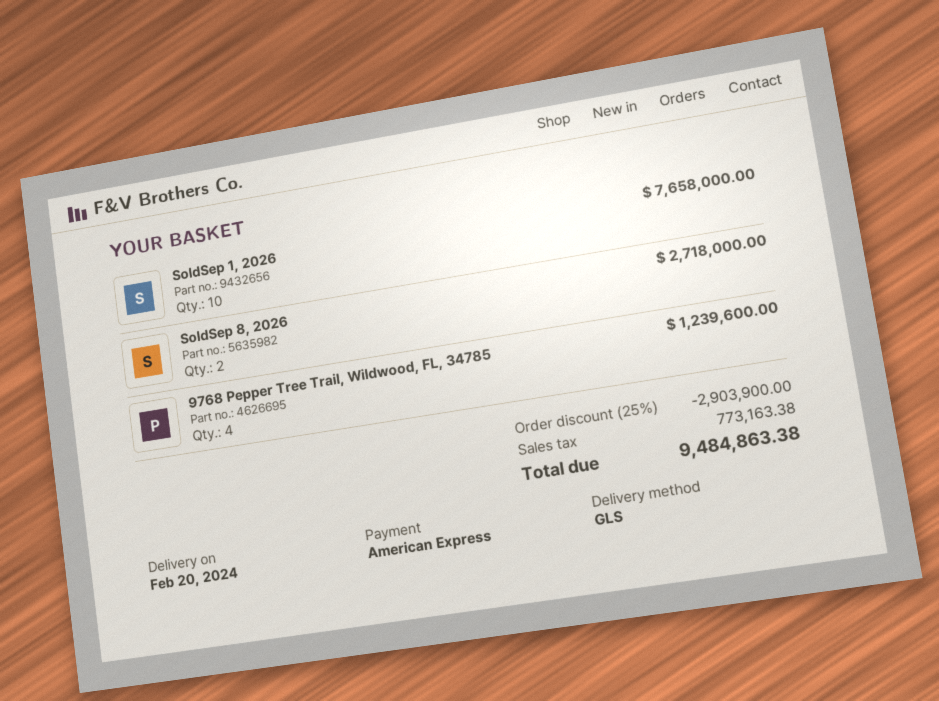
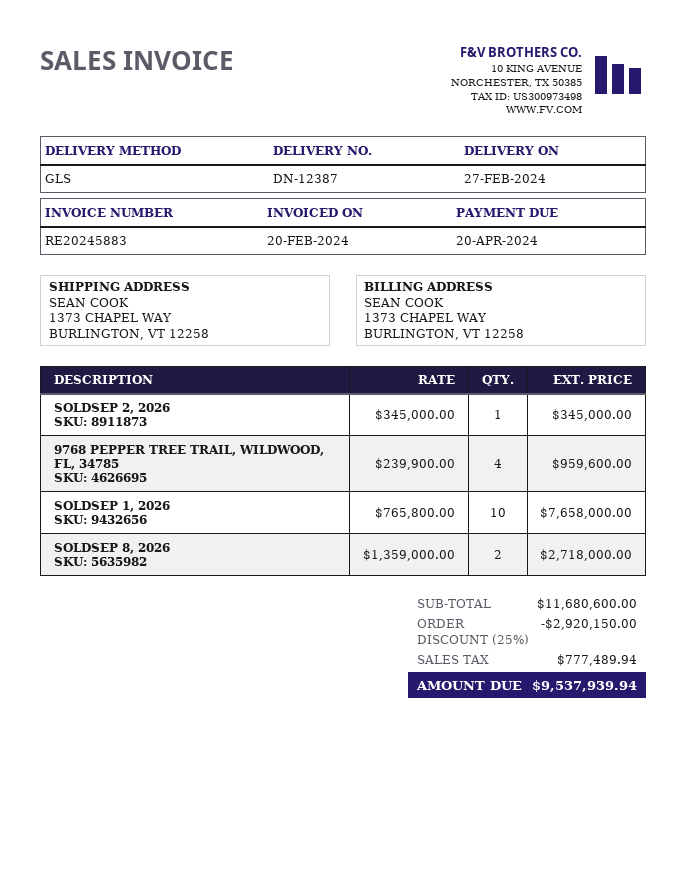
delivery date: 2024-02-20 -> 2024-02-27
9768 Pepper Tree Trail, Wildwood, FL, 34785: 4 for 1239600.00 -> 4 for 959600.00
SOLDSEP 2, 2026: none -> 1 for 345000.00
discount: 25% = 2903900.00 -> 25% = 2920150.00
tax: 773163.38 -> 777489.94
total: 9484863.38 -> 9537939.94

